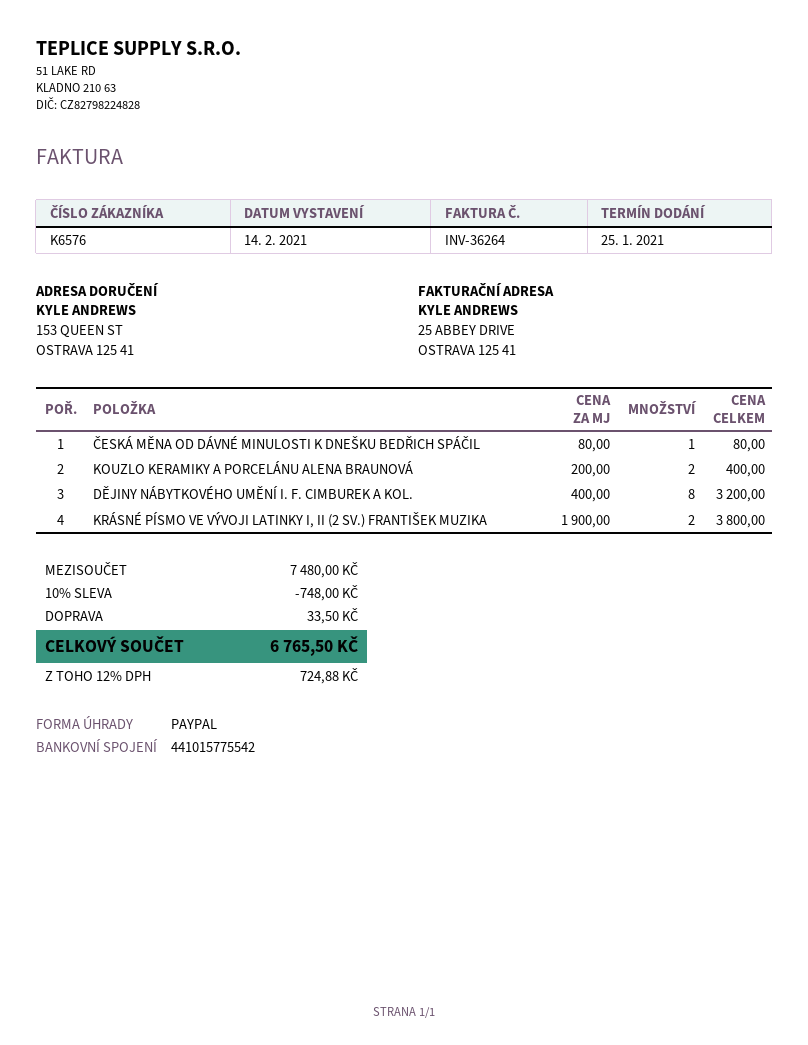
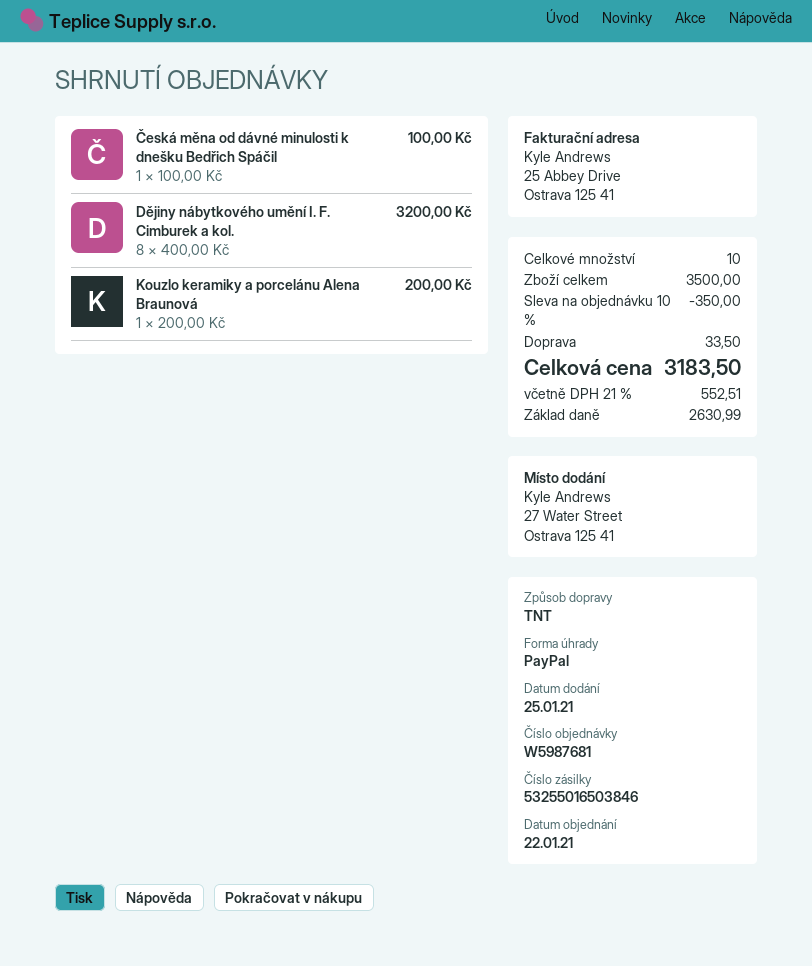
ship to: 153 QUEEN ST, OSTRAVA 125 41 -> 27 Water Street, Ostrava 125 41
ČESKÁ MĚNA OD DÁVNÉ MINULOSTI K DNEŠKU BEDŘICH SPÁČIL: 1 x 80.00 = 80.00 -> 1 x 100.00 = 100.00
KOUZLO KERAMIKY A PORCELÁNU ALENA BRAUNOVÁ: 2 x 200.00 = 400.00 -> 1 x 200.00 = 200.00
KRÁSNÉ PÍSMO VE VÝVOJI LATINKY I, II (2 SV.) FRANTIŠEK MUZIKA: 2 x 1900.00 = 3800.00 -> none
subtotal: 7480.00 -> 3500.00
discount: 10% = 748.00 -> 10% = 350.00
tax: 12% = 724.88 -> 21% = 552.51
total: 6765.50 -> 3183.50

